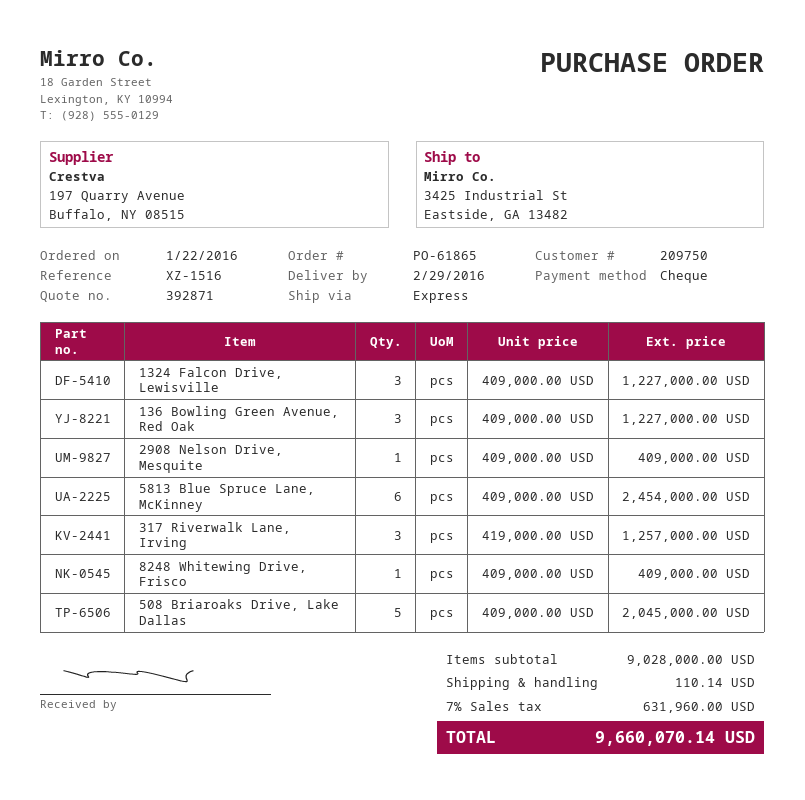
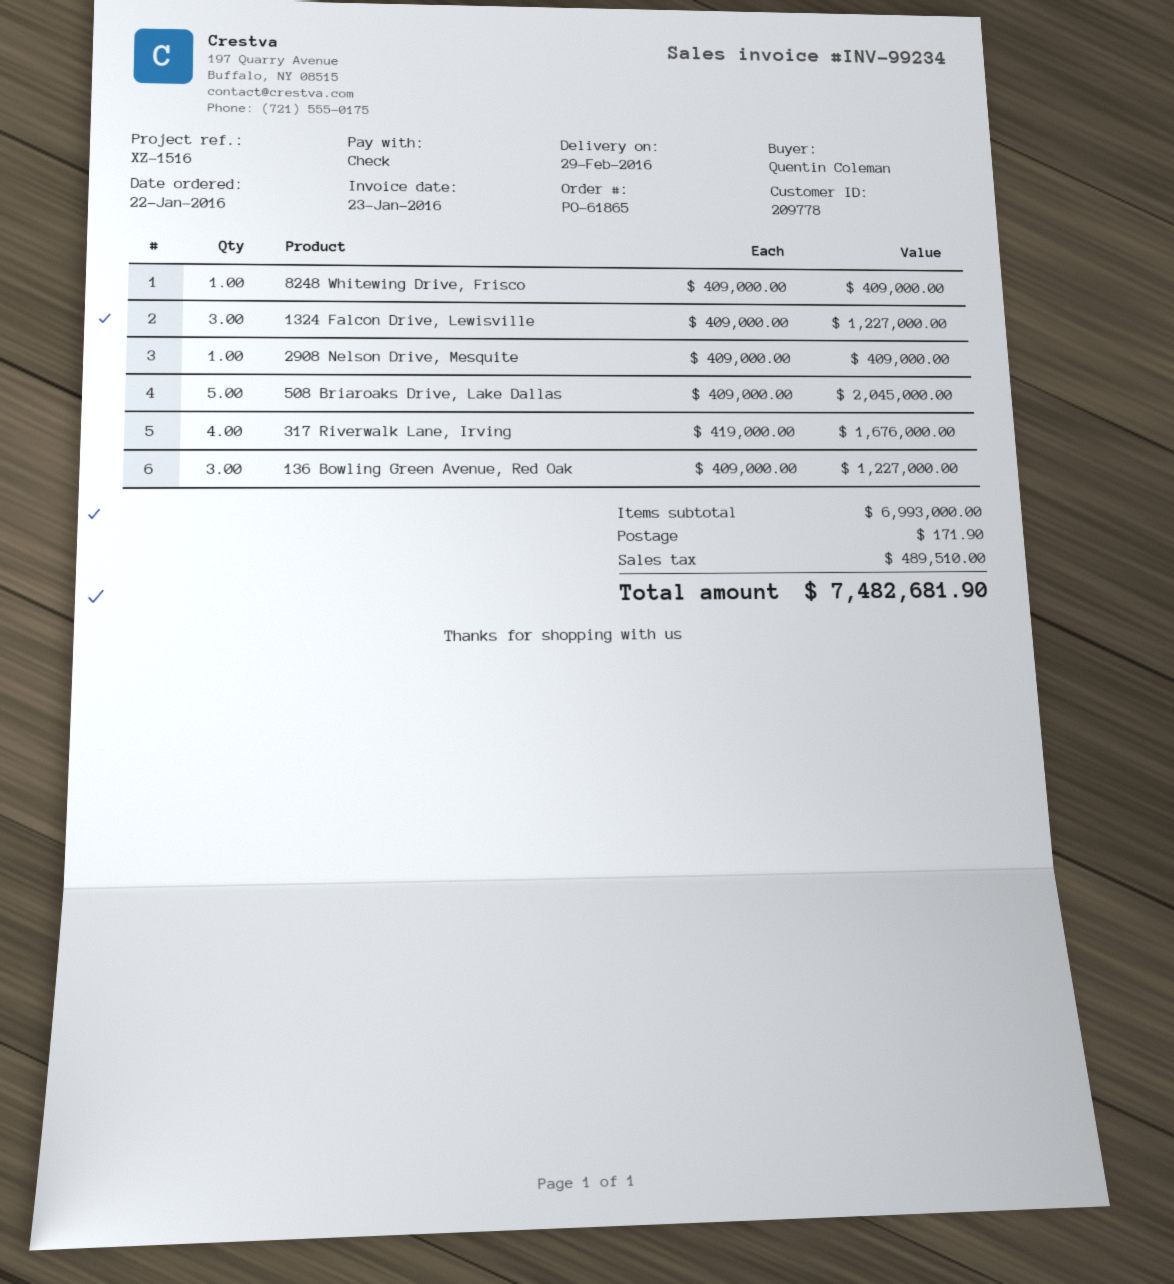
customer number: 209750 -> 209778
5813 Blue Spruce Lane, McKinney: 6 x 409000.00 = 2454000.00 -> none
317 Riverwalk Lane, Irving: 3 x 419000.00 = 1257000.00 -> 4 x 419000.00 = 1676000.00
subtotal: 9028000.00 -> 6993000.00
shipping: 110.14 -> 171.90
tax: 631960.00 -> 489510.00
total: 9660070.14 -> 7482681.90

